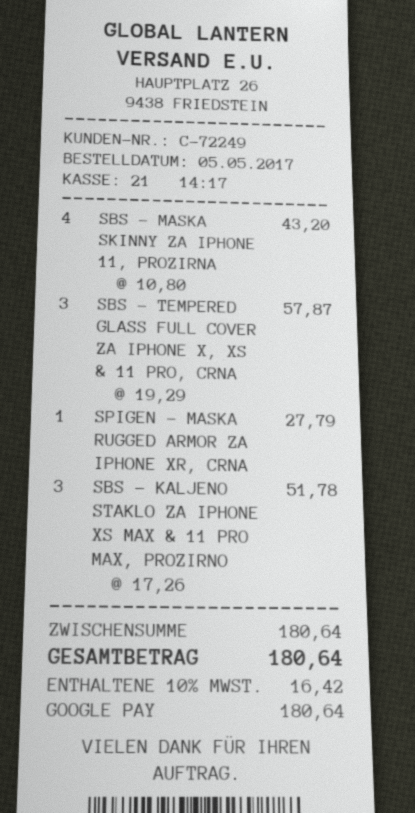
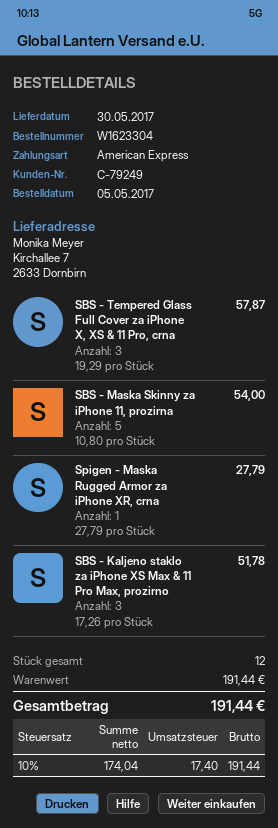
customer number: C-72249 -> C-79249
payment method: Google Pay -> American Express
SBS - MASKA SKINNY ZA IPHONE 11, PROZIRNA: 4 x 10.80 = 43.20 -> 5 x 10.80 = 54.00
subtotal: 180.64 -> 191.44
tax: 10% = 16.42 -> 10% = 17.40
total: 180.64 -> 191.44

